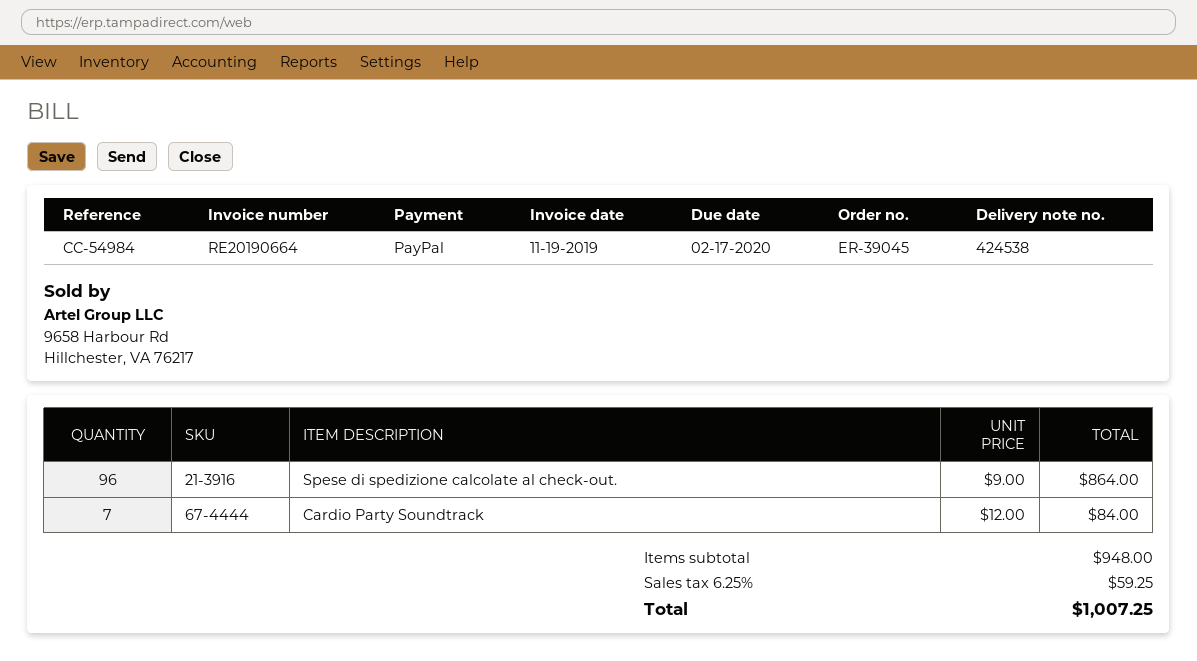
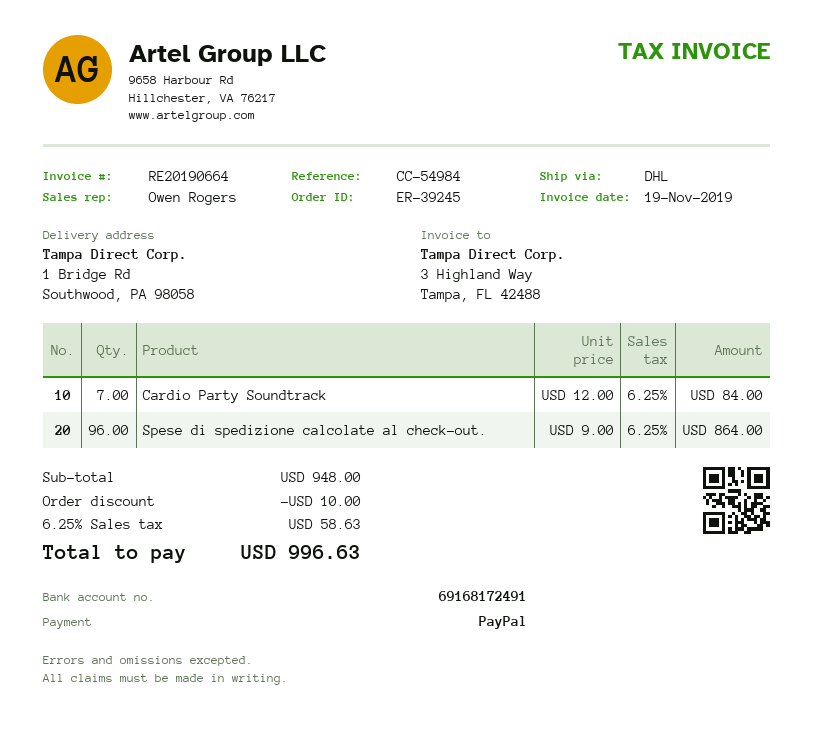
order number: ER-39045 -> ER-39245
discount: none -> 10.00
tax: 6.25% = 59.25 -> 6.25% = 58.63
total: 1007.25 -> 996.63

